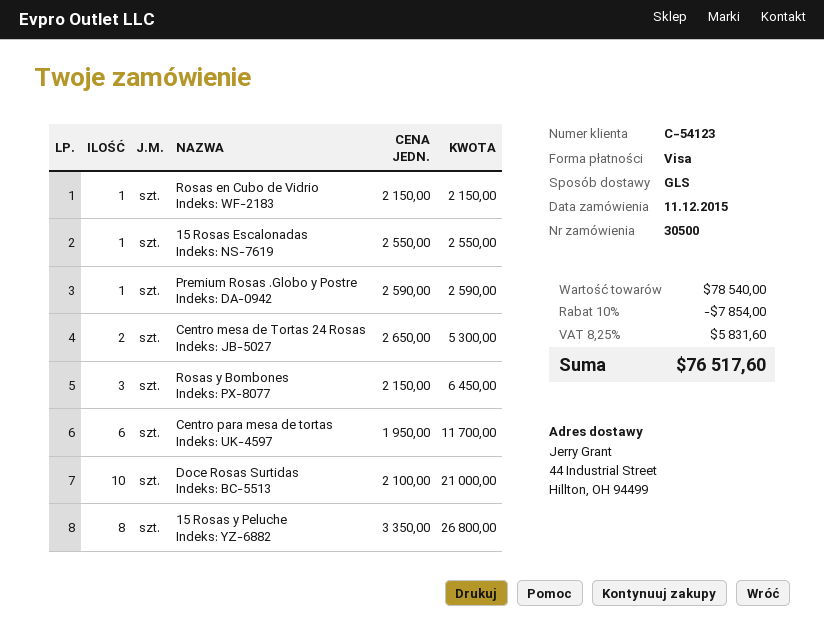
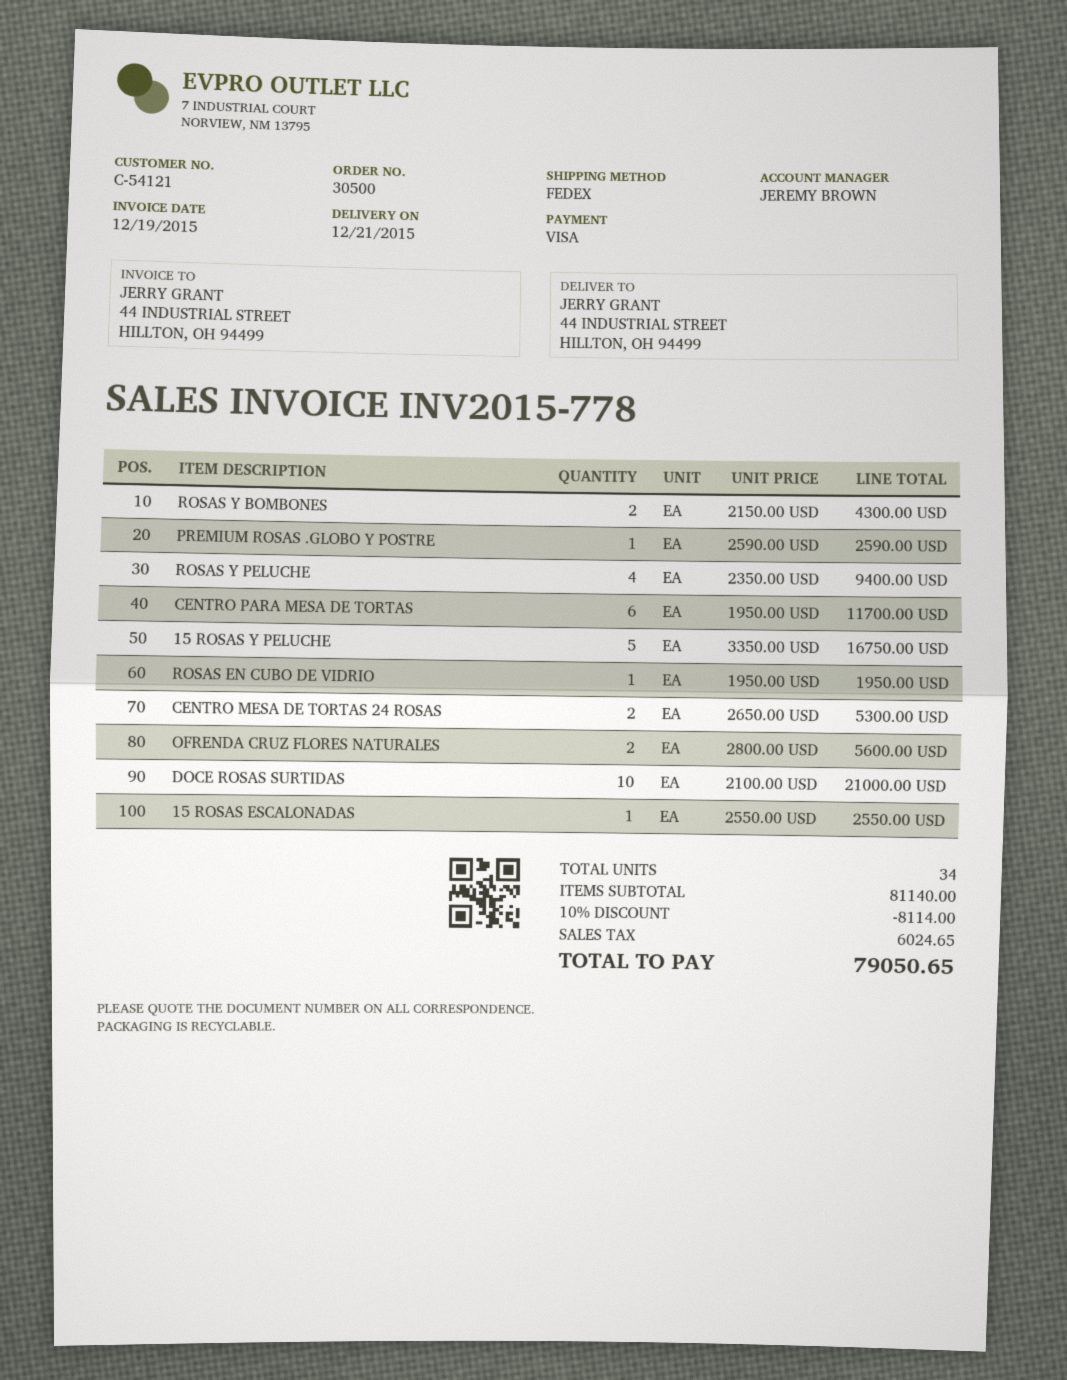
customer number: C-54123 -> C-54121
shipping method: GLS -> FedEx
Rosas en Cubo de Vidrio: 1 x 2150.00 = 2150.00 -> 1 x 1950.00 = 1950.00
Rosas y Bombones: 3 x 2150.00 = 6450.00 -> 2 x 2150.00 = 4300.00
15 Rosas y Peluche: 8 x 3350.00 = 26800.00 -> 5 x 3350.00 = 16750.00
ROSAS Y PELUCHE: none -> 4 x 2350.00 = 9400.00
OFRENDA CRUZ FLORES NATURALES: none -> 2 x 2800.00 = 5600.00
subtotal: 78540.00 -> 81140.00
discount: 10% = 7854.00 -> 10% = 8114.00
tax: 5831.60 -> 6024.65
total: 76517.60 -> 79050.65

